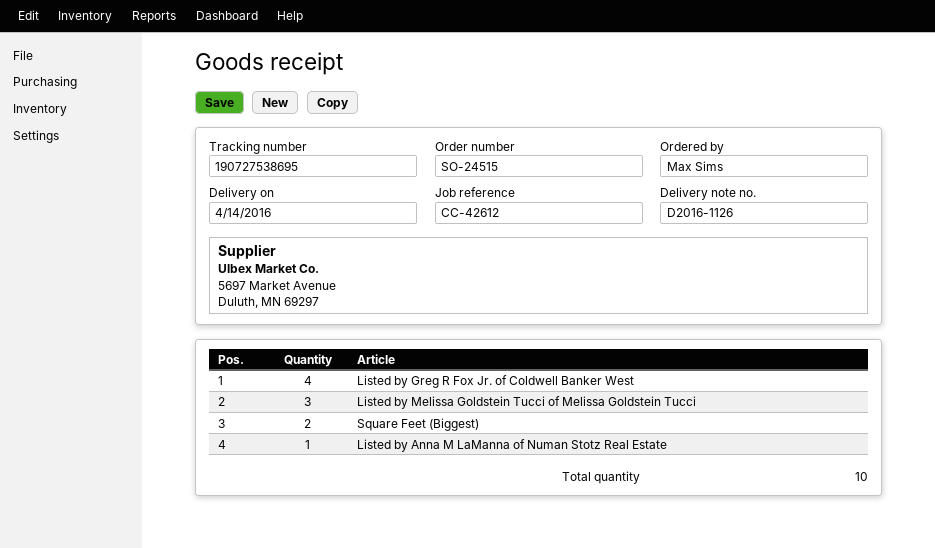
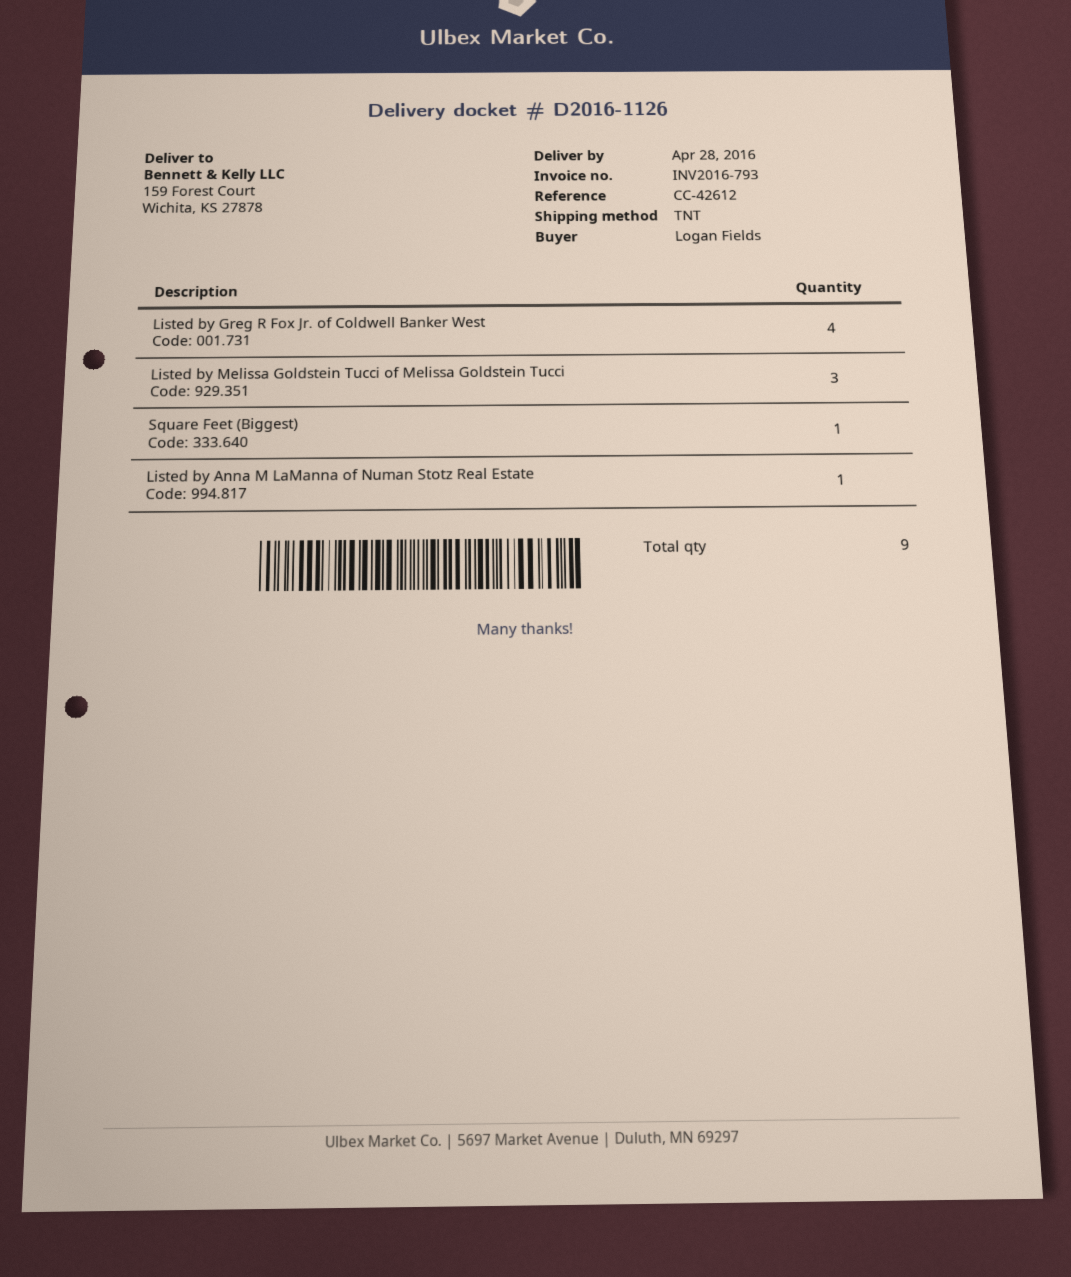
delivery date: 2016-04-14 -> 2016-04-28
ordered by: Max Sims -> Logan Fields
Square Feet (Biggest): 2 -> 1
total quantity: 10 -> 9

